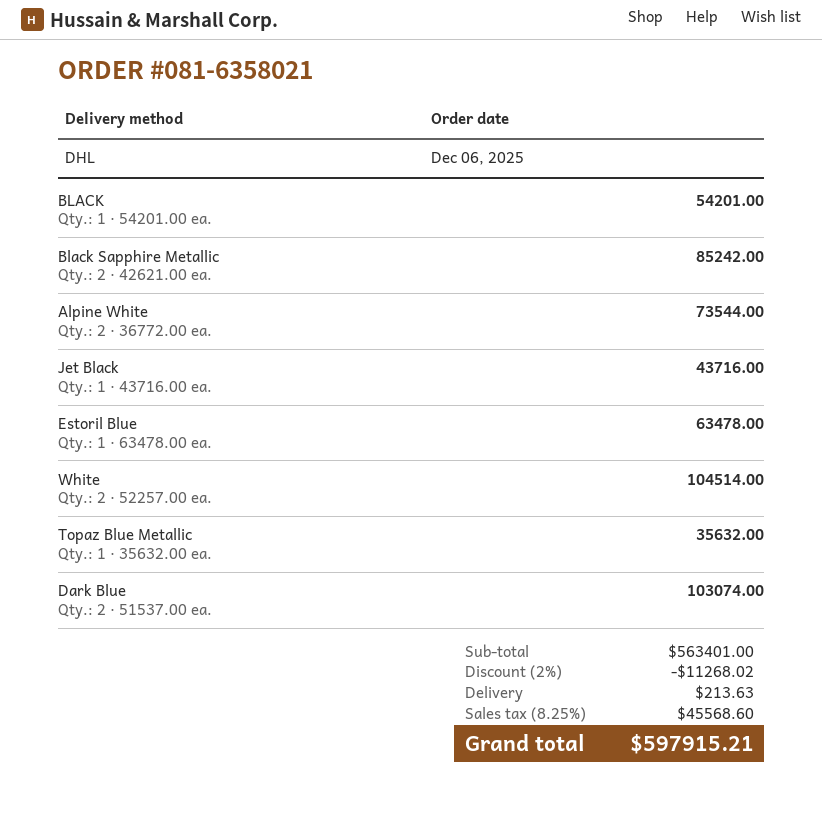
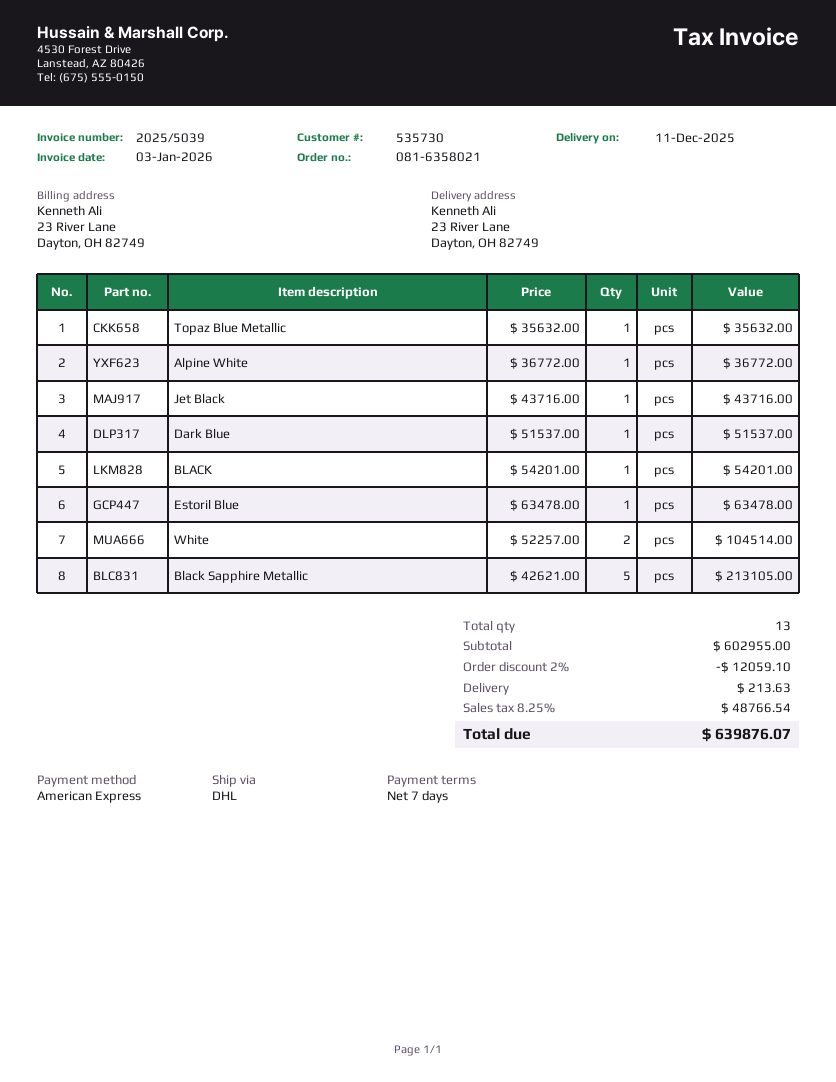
Black Sapphire Metallic: 2 x 42621.00 = 85242.00 -> 5 x 42621.00 = 213105.00
Alpine White: 2 x 36772.00 = 73544.00 -> 1 x 36772.00 = 36772.00
Dark Blue: 2 x 51537.00 = 103074.00 -> 1 x 51537.00 = 51537.00
subtotal: 563401.00 -> 602955.00
discount: 2% = 11268.02 -> 2% = 12059.10
tax: 8.25% = 45568.60 -> 8.25% = 48766.54
total: 597915.21 -> 639876.07

